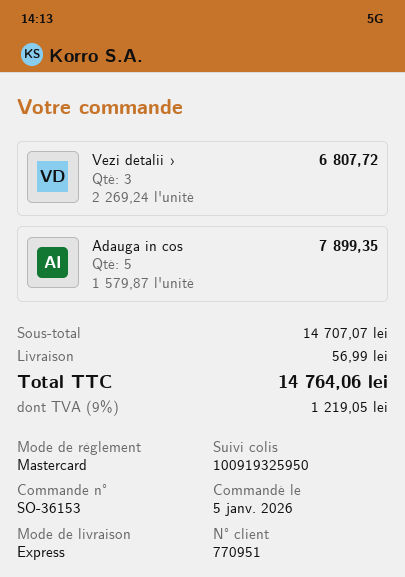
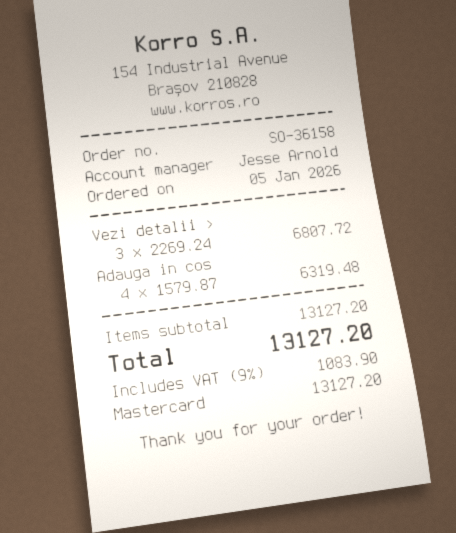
order number: SO-36153 -> SO-36158
Adauga in cos: 5 x 1579.87 = 7899.35 -> 4 x 1579.87 = 6319.48
subtotal: 14707.07 -> 13127.20
shipping: 56.99 -> none
tax: 9% = 1219.05 -> 9% = 1083.90
total: 14764.06 -> 13127.20

